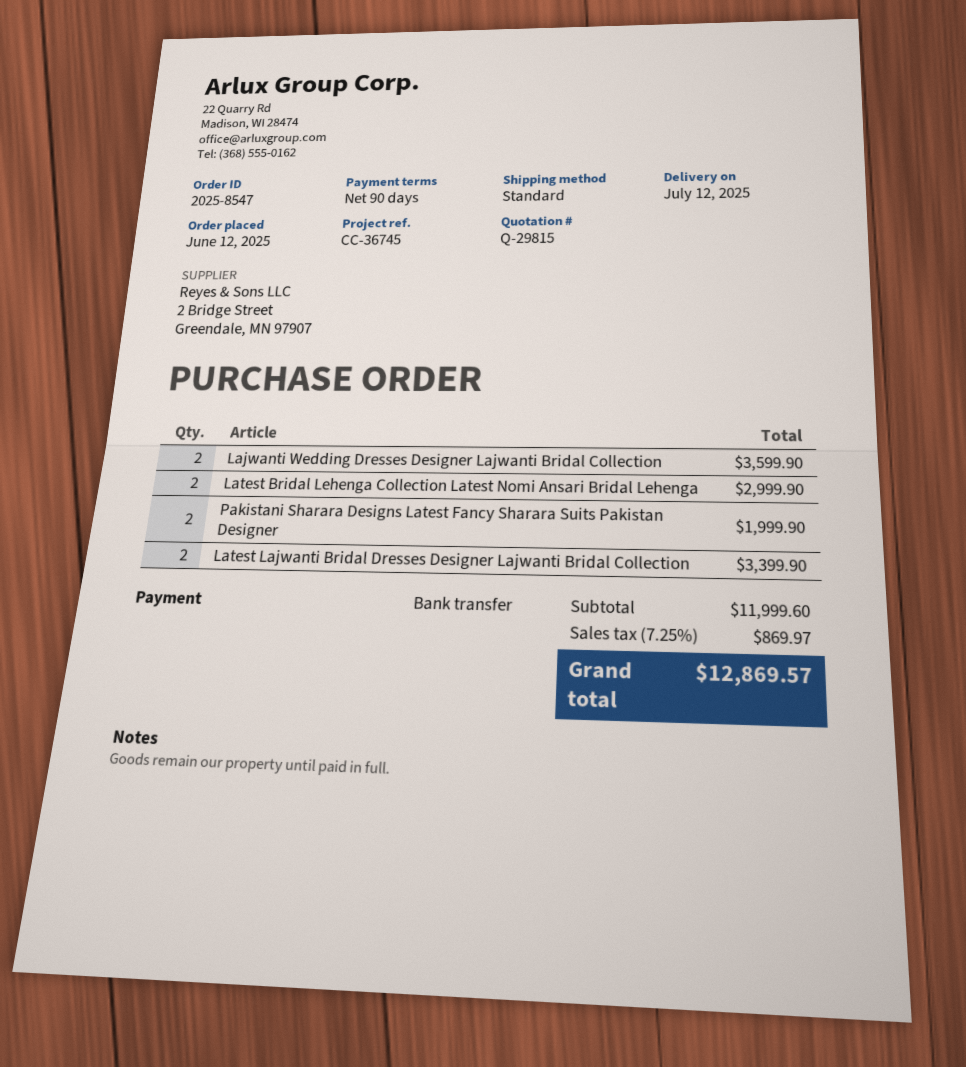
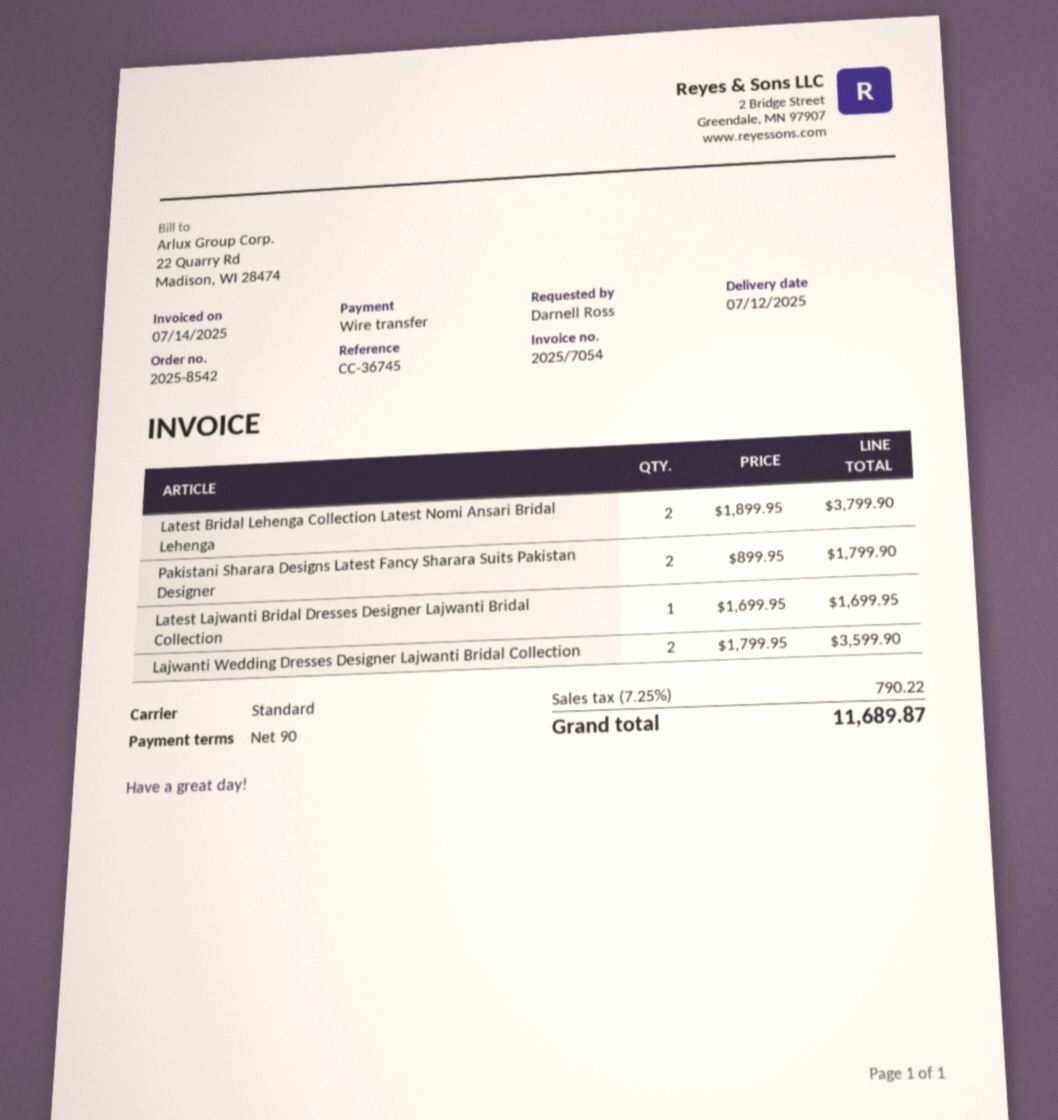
order number: 2025-8547 -> 2025-8542
Latest Bridal Lehenga Collection Latest Nomi Ansari Bridal Lehenga: 2 for 2999.90 -> 2 for 3799.90
Pakistani Sharara Designs Latest Fancy Sharara Suits Pakistan Designer: 2 for 1999.90 -> 2 for 1799.90
Latest Lajwanti Bridal Dresses Designer Lajwanti Bridal Collection: 2 for 3399.90 -> 1 for 1699.95
tax: 7.25% = 869.97 -> 7.25% = 790.22
total: 12869.57 -> 11689.87

